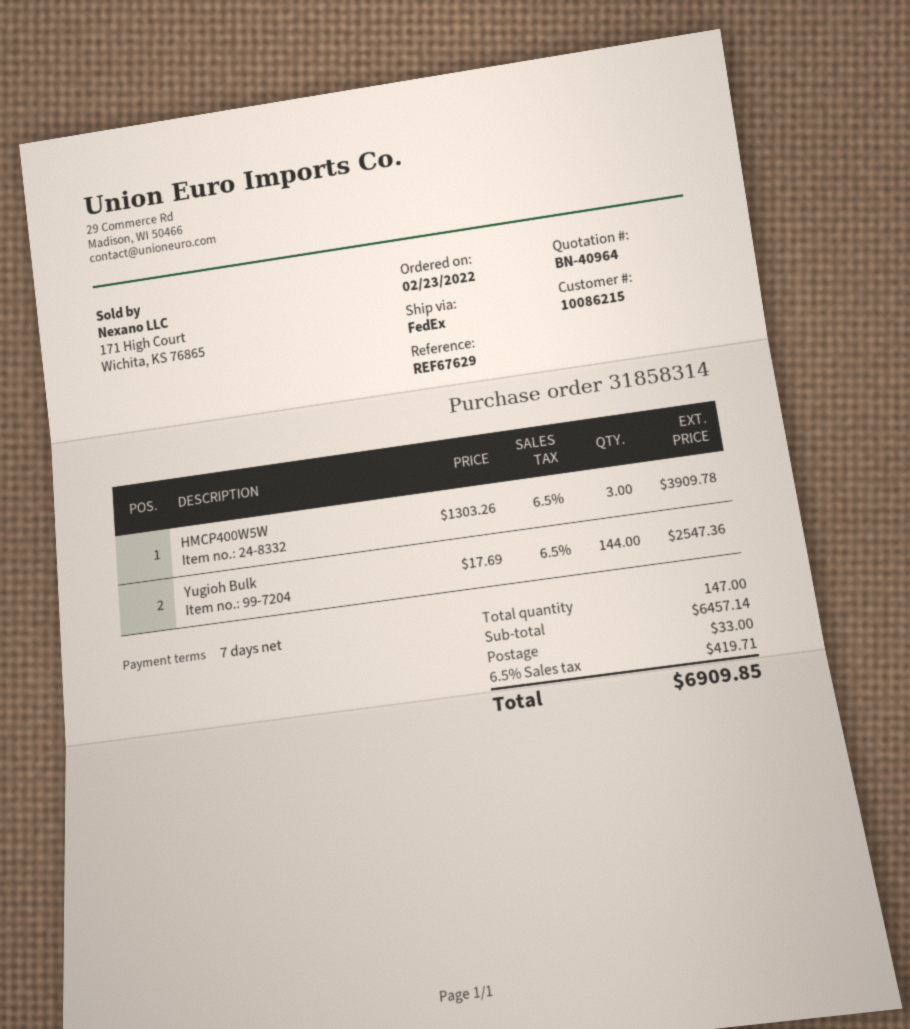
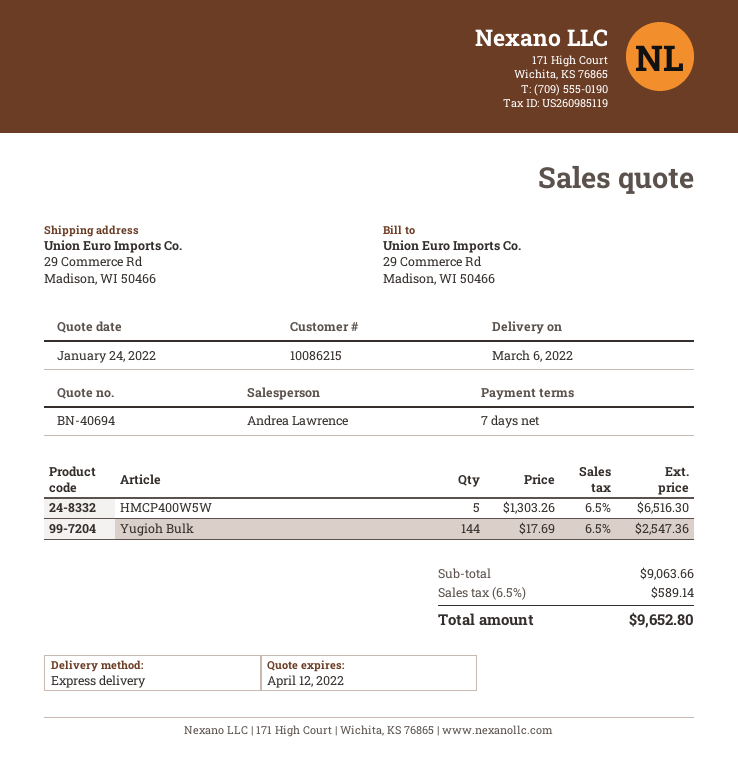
quote number: BN-40964 -> BN-40694
shipping method: FedEx -> express
HMCP400W5W: 3 x 1303.26 = 3909.78 -> 5 x 1303.26 = 6516.30
subtotal: 6457.14 -> 9063.66
shipping: 33.00 -> none
tax: 6.5% = 419.71 -> 6.5% = 589.14
total: 6909.85 -> 9652.80

